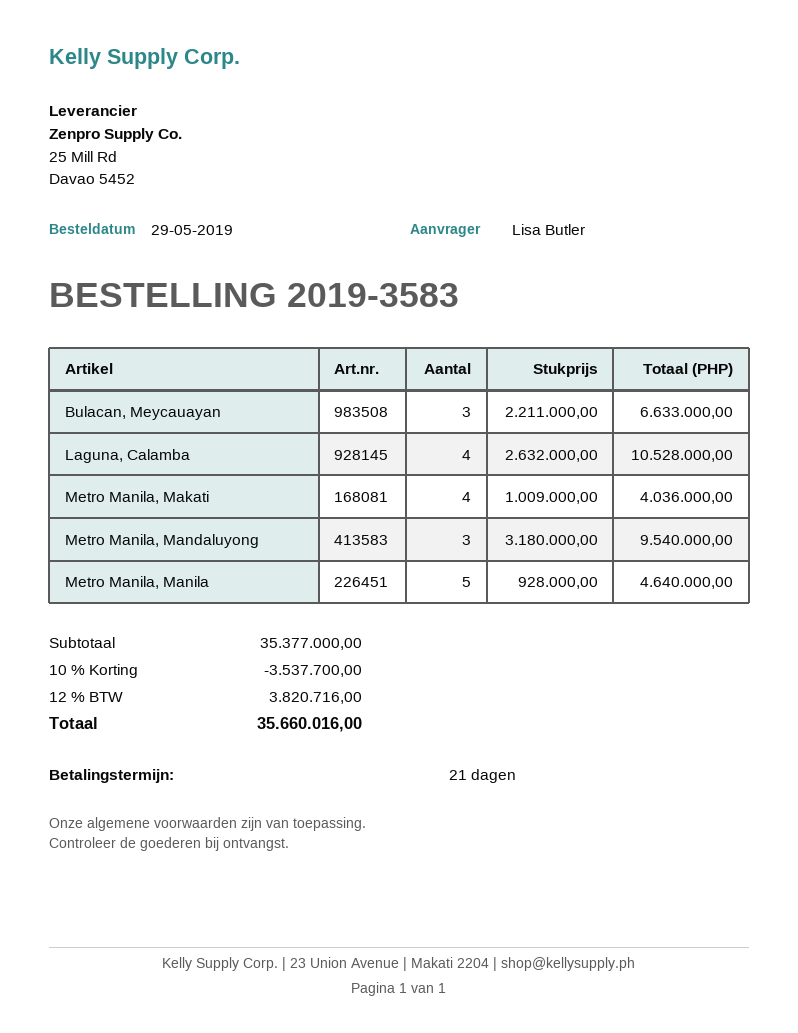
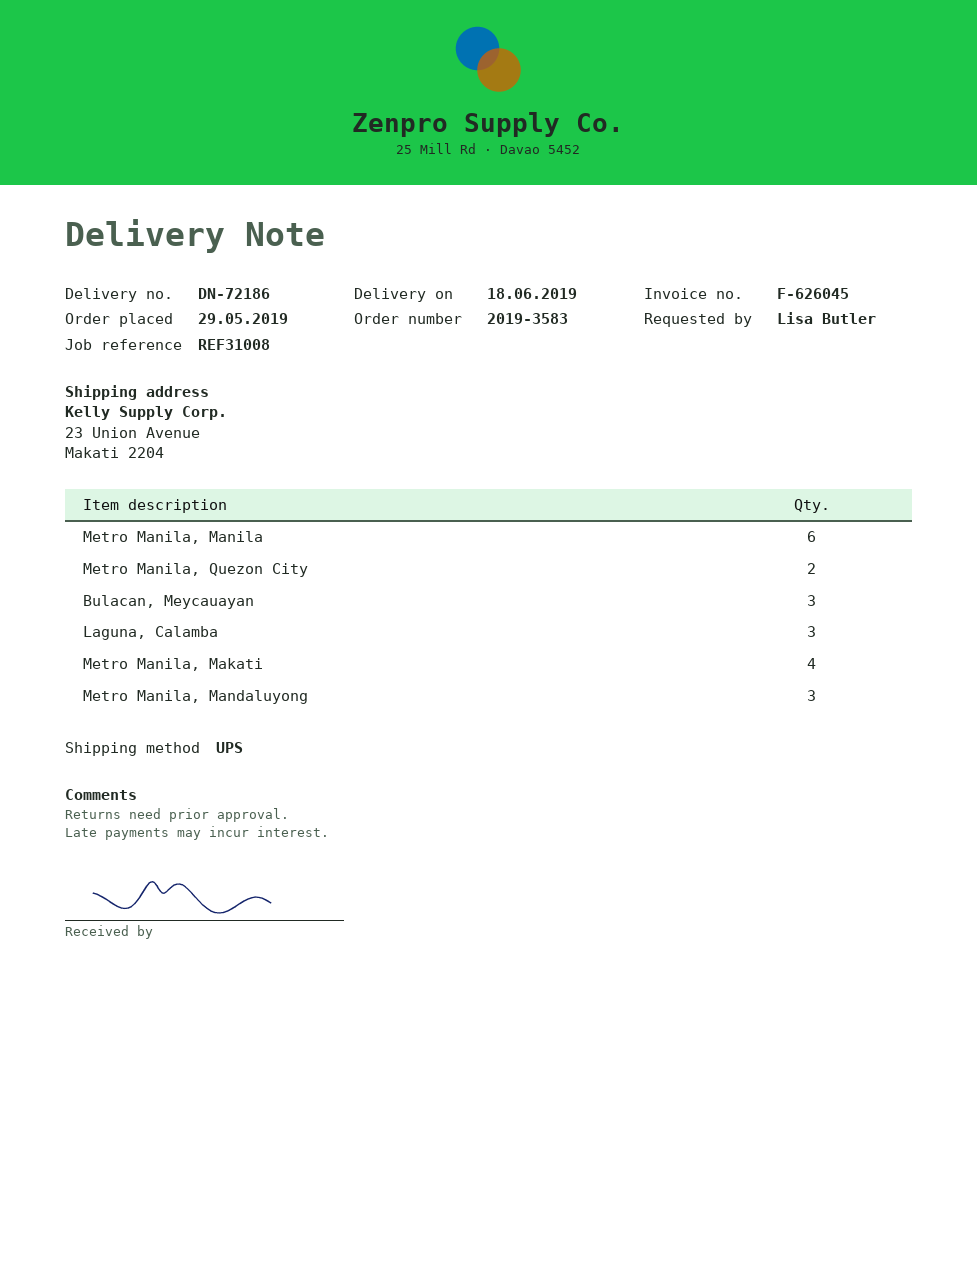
Laguna, Calamba: 4 -> 3
Metro Manila, Manila: 5 -> 6
Metro Manila, Quezon City: none -> 2

